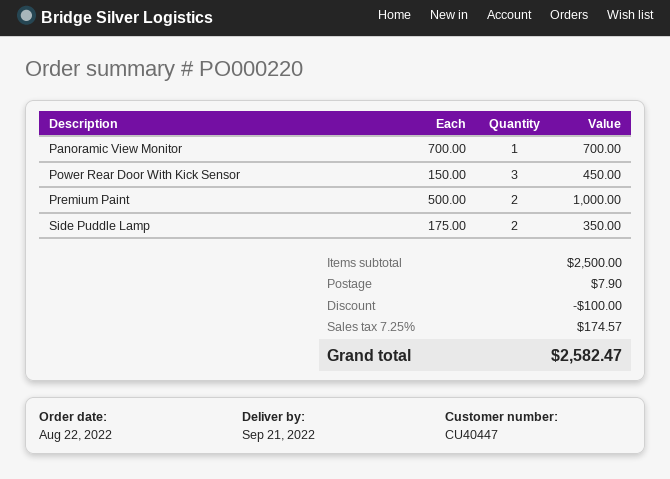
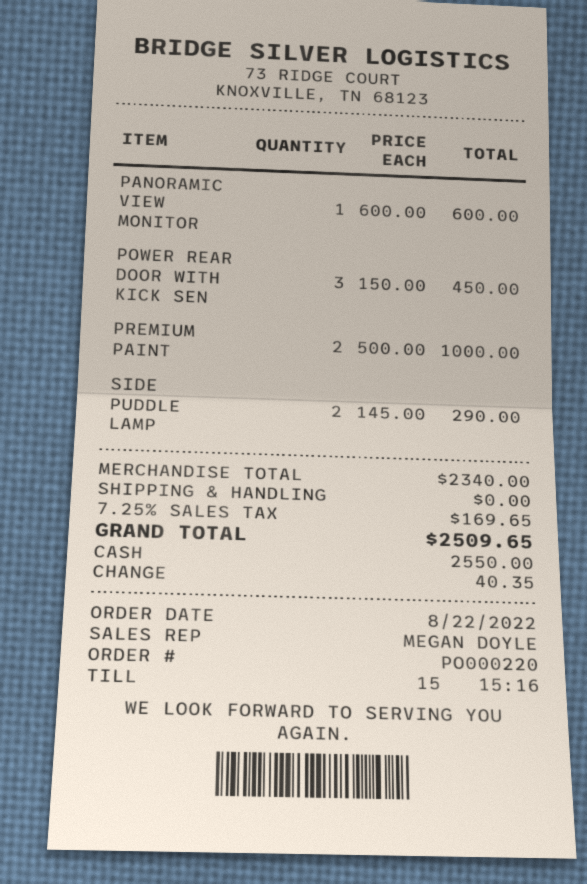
Panoramic View Monitor: 1 x 700.00 = 700.00 -> 1 x 600.00 = 600.00
Side Puddle Lamp: 2 x 175.00 = 350.00 -> 2 x 145.00 = 290.00
subtotal: 2500.00 -> 2340.00
discount: 100.00 -> none
shipping: 7.90 -> 0.00
tax: 7.25% = 174.57 -> 7.25% = 169.65
total: 2582.47 -> 2509.65

